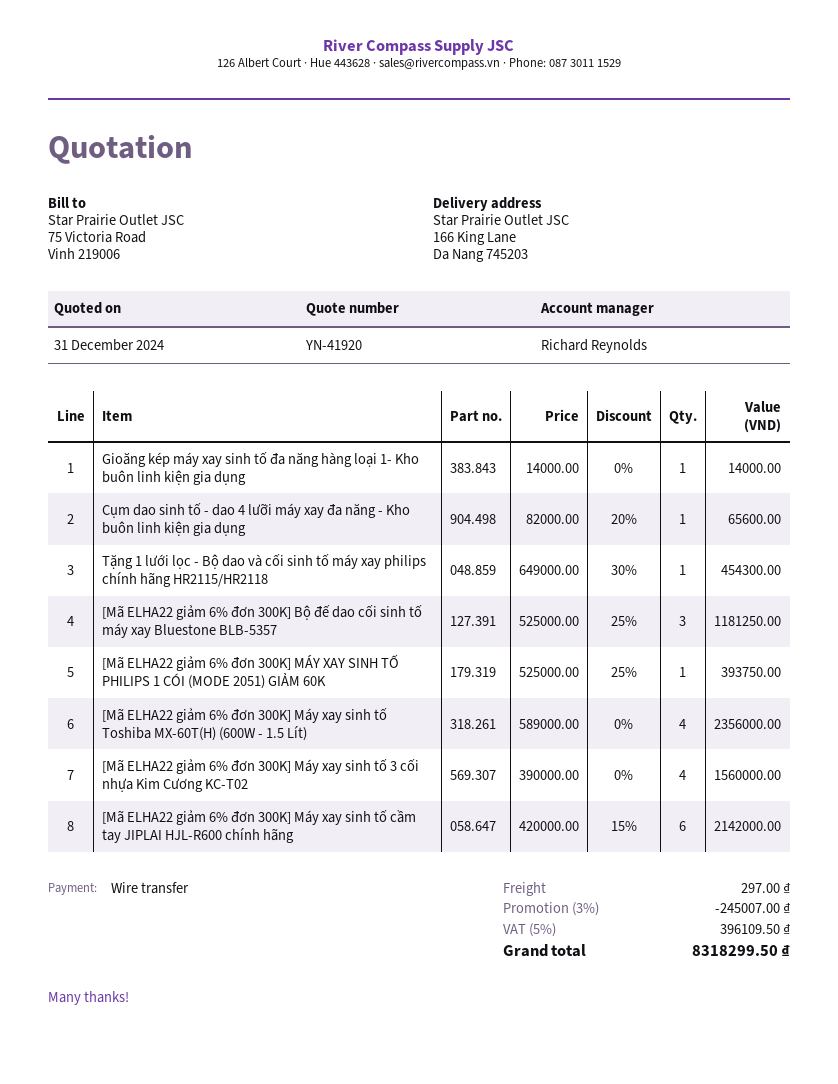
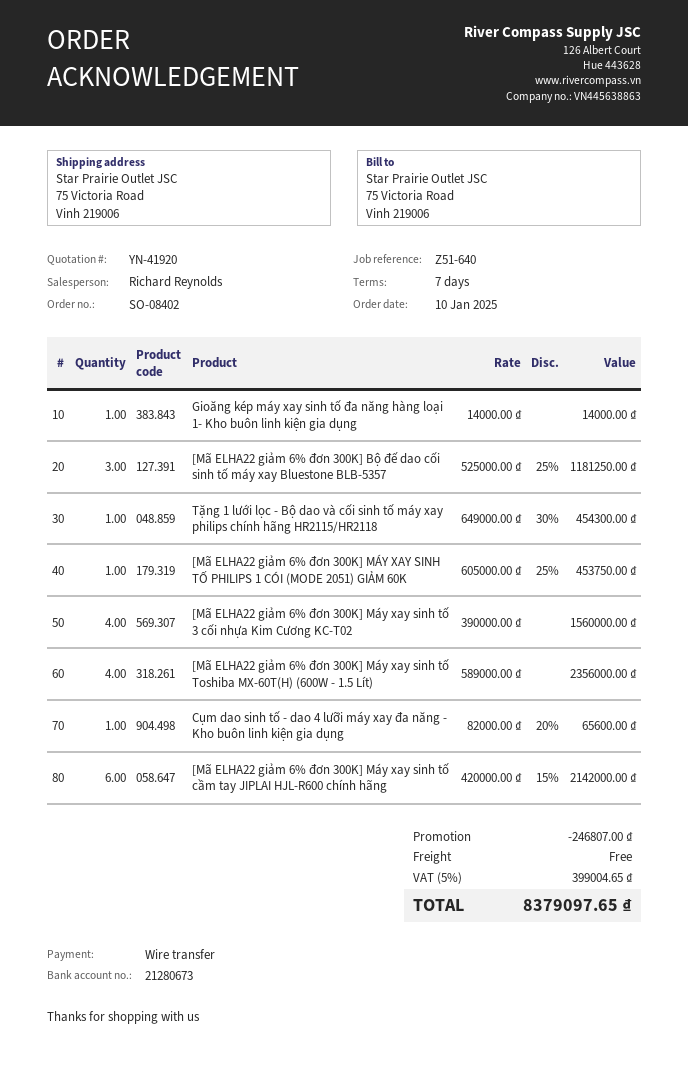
ship to: 166 King Lane, Da Nang 745203 -> 75 Victoria Road, Vinh 219006
[Mã ELHA22 giảm 6% đơn 300K] MÁY XAY SINH TỐ PHILIPS 1 CÓI (MODE 2051) GIẢM 60K: 1 x 525000.00 - 25% = 393750.00 -> 1 x 605000.00 - 25% = 453750.00
discount: 245007.00 -> 246807.00
shipping: 297.00 -> 0.00
tax: 5% = 396109.50 -> 5% = 399004.65
total: 8318299.50 -> 8379097.65

